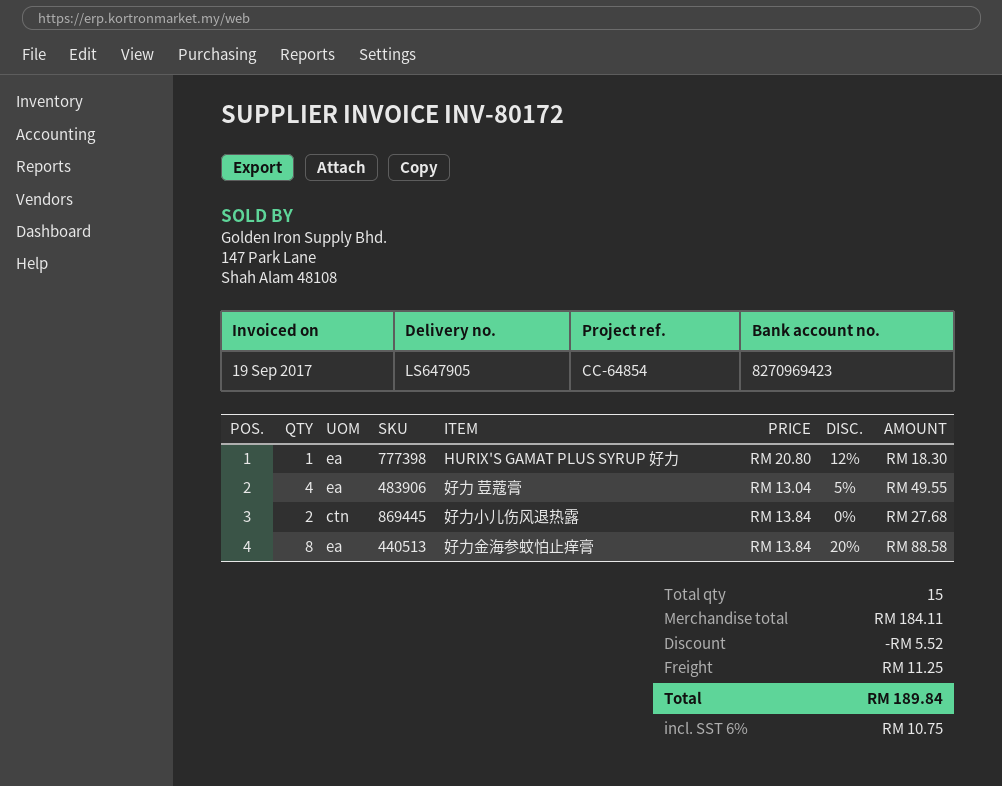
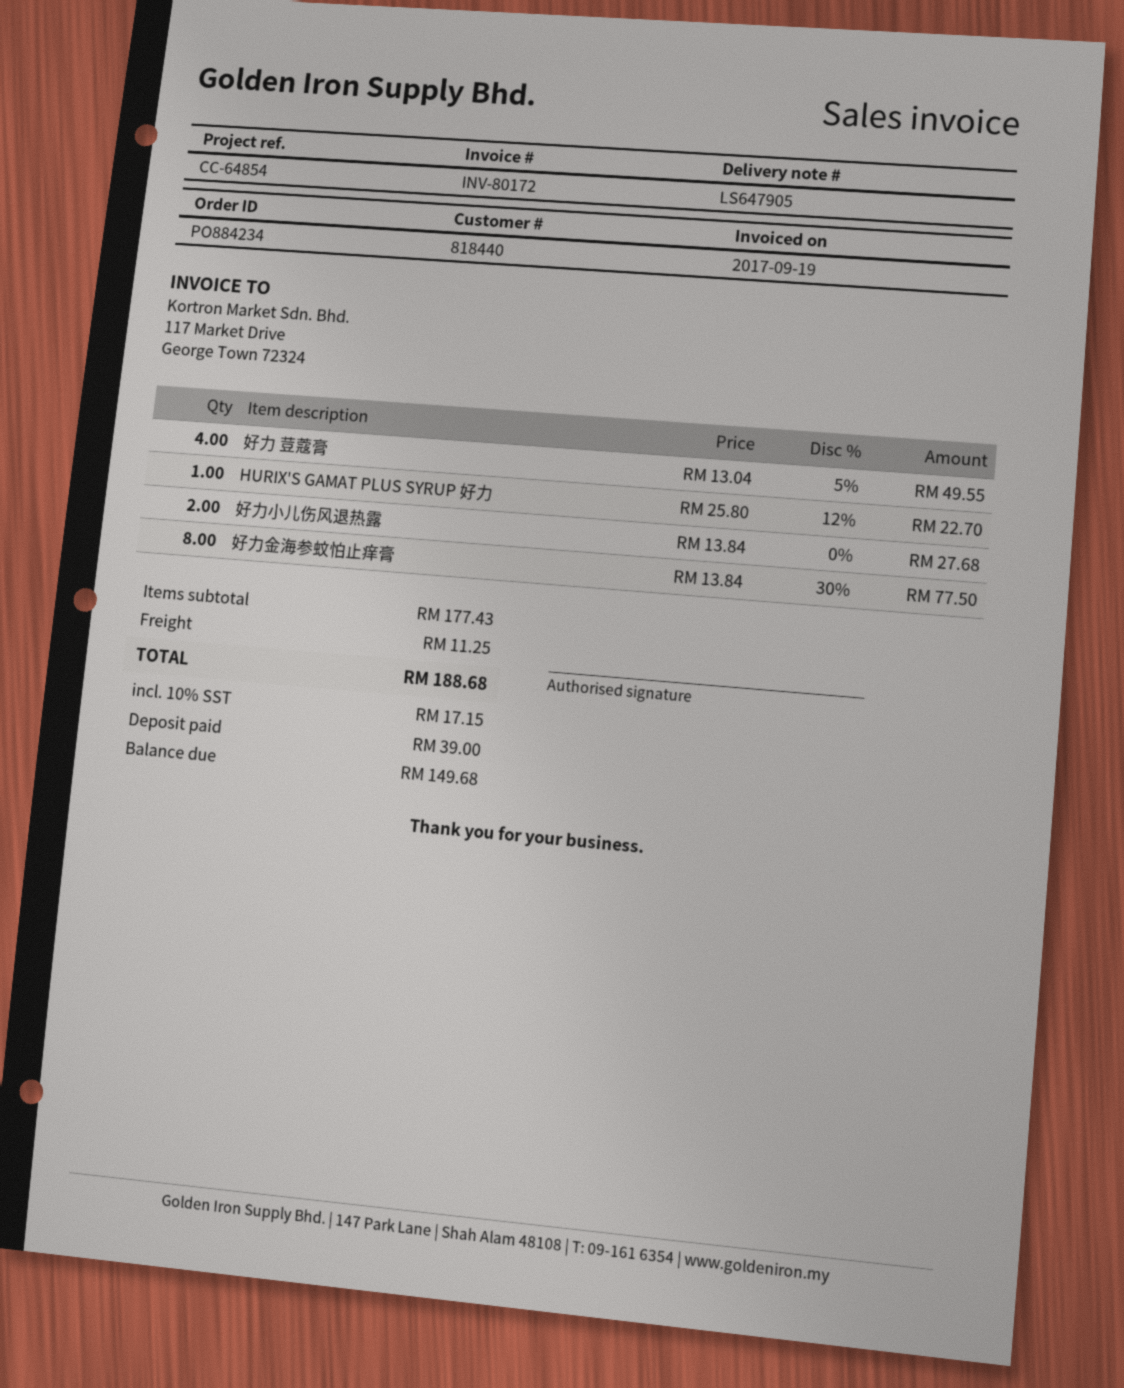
HURIX'S GAMAT PLUS SYRUP 好力: 1 x 20.80 - 12% = 18.30 -> 1 x 25.80 - 12% = 22.70
好力金海参蚊怕止痒膏: 8 x 13.84 - 20% = 88.58 -> 8 x 13.84 - 30% = 77.50
subtotal: 184.11 -> 177.43
discount: 5.52 -> none
tax: 6% = 10.75 -> 10% = 17.15
total: 189.84 -> 188.68

